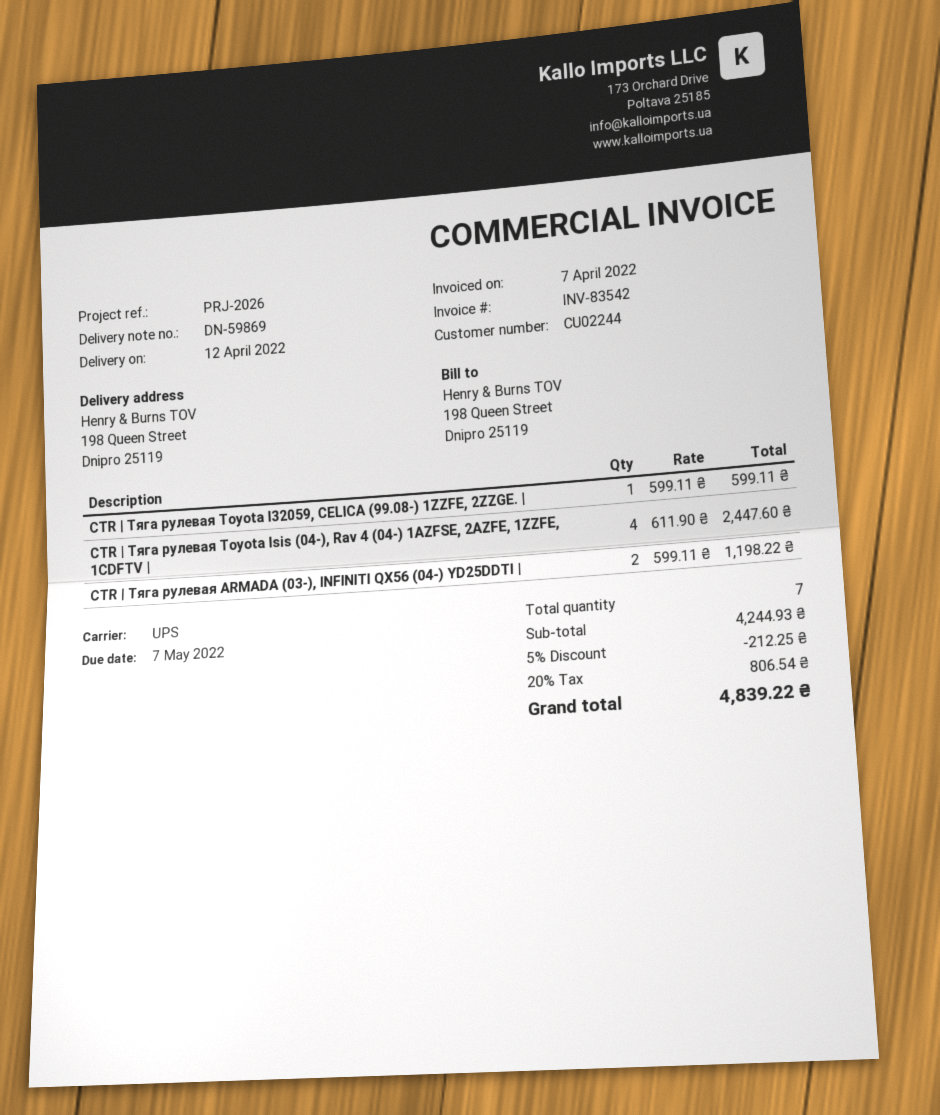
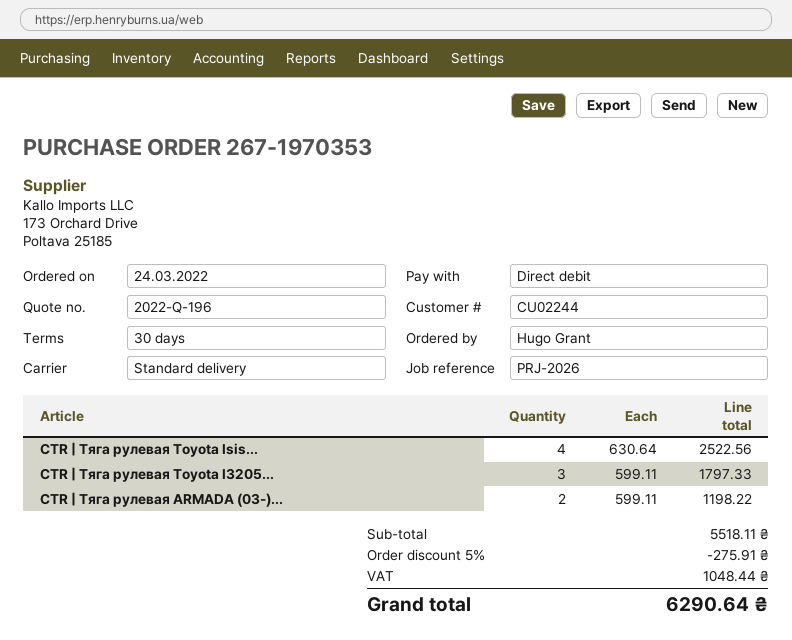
shipping method: UPS -> standard
CTR | Тяга рулевая Toyota I32059, CELICA (99.08-) 1ZZFE, 2ZZGE. |: 1 x 599.11 = 599.11 -> 3 x 599.11 = 1797.33
CTR | Тяга рулевая Toyota Isis (04-), Rav 4 (04-) 1AZFSE, 2AZFE, 1ZZFE, 1CDFTV |: 4 x 611.90 = 2447.60 -> 4 x 630.64 = 2522.56
subtotal: 4244.93 -> 5518.11
discount: 5% = 212.25 -> 5% = 275.91
tax: 806.54 -> 1048.44
total: 4839.22 -> 6290.64

